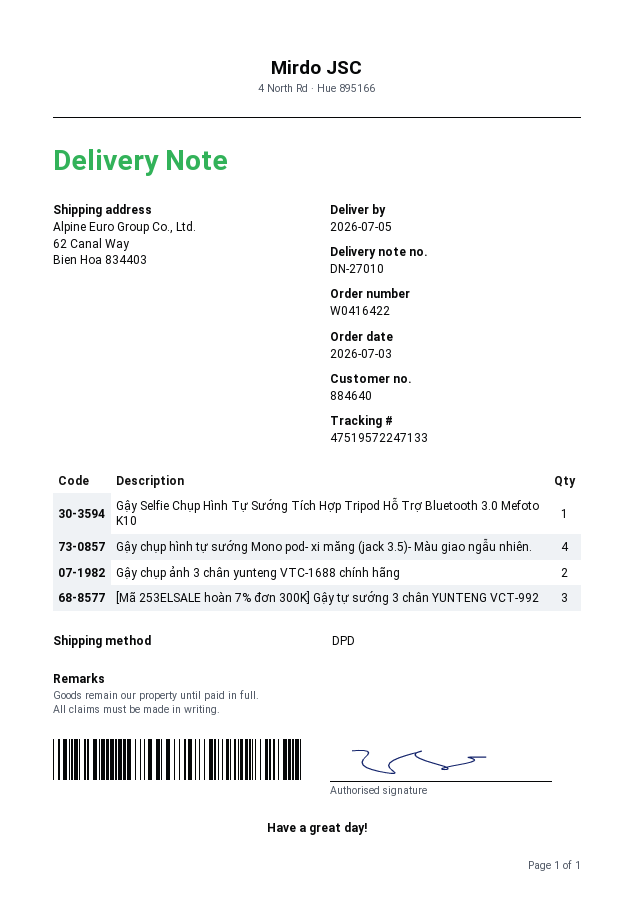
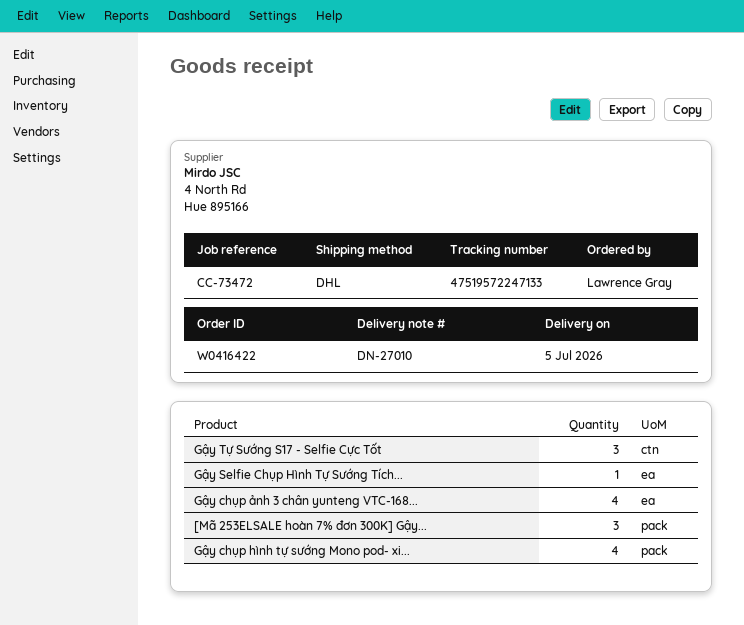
shipping method: DPD -> DHL
Gậy chụp ảnh 3 chân yunteng VTC-1688 chính hãng: 2 -> 4
Gậy Tự Sướng S17 - Selfie Cực Tốt: none -> 3

